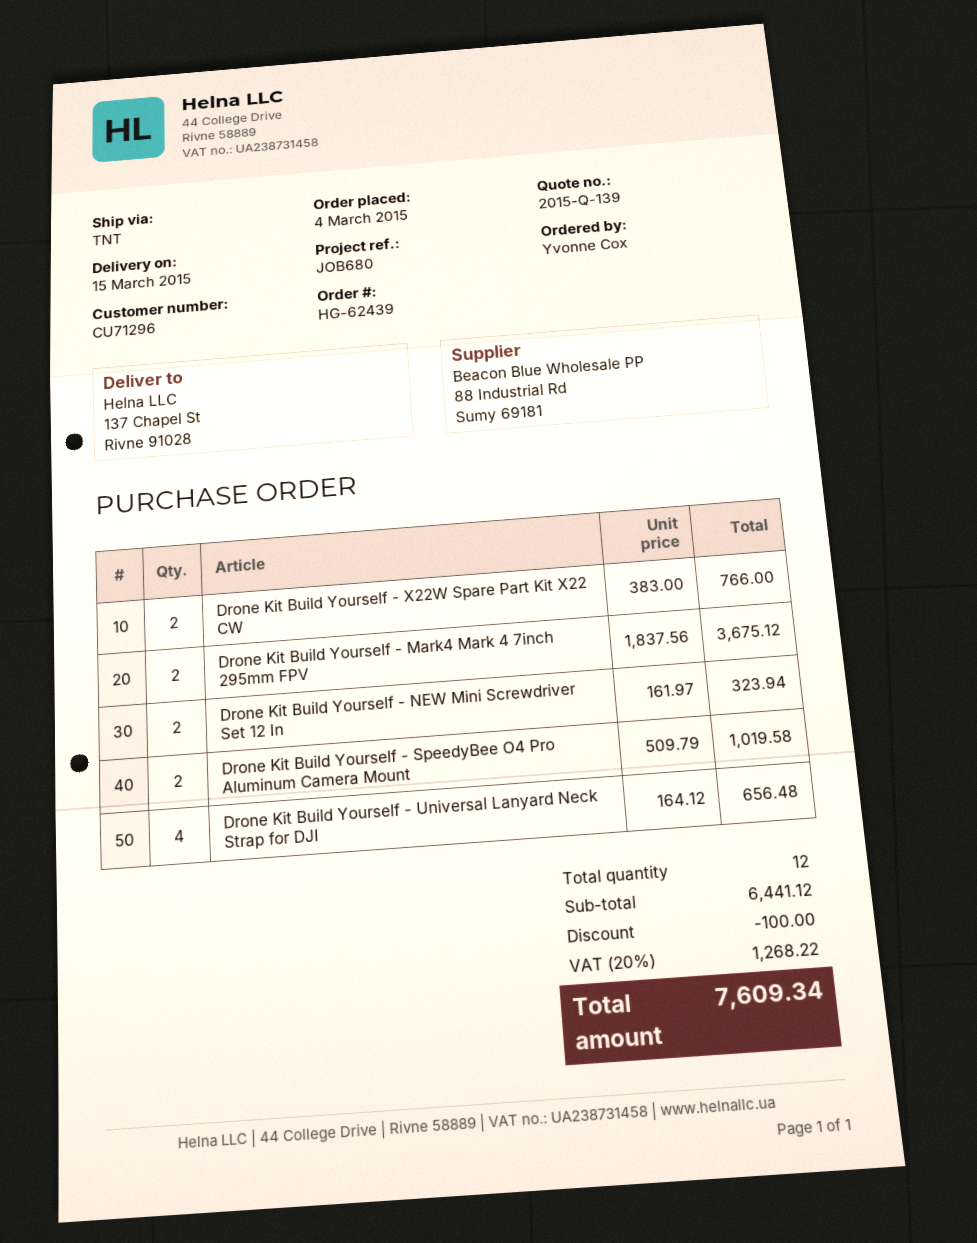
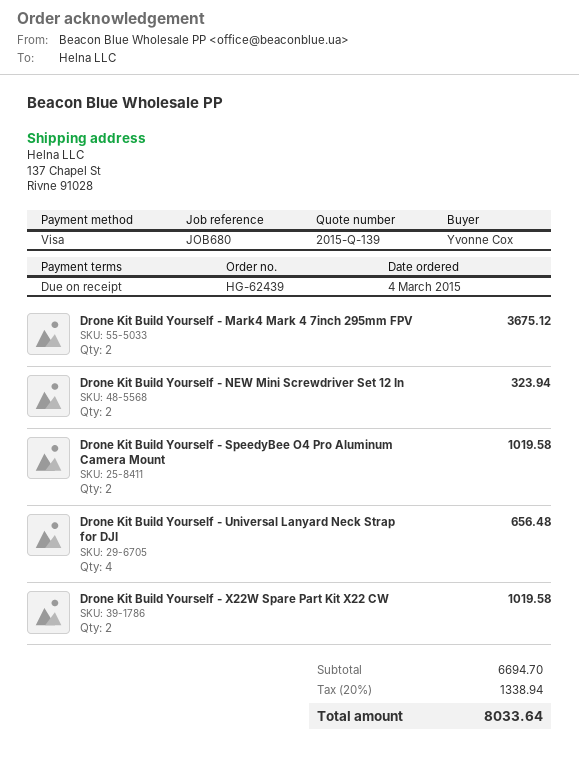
Drone Kit Build Yourself - X22W Spare Part Kit X22 CW: 2 for 766.00 -> 2 for 1019.58
subtotal: 6441.12 -> 6694.70
discount: 100.00 -> none
tax: 20% = 1268.22 -> 20% = 1338.94
total: 7609.34 -> 8033.64

